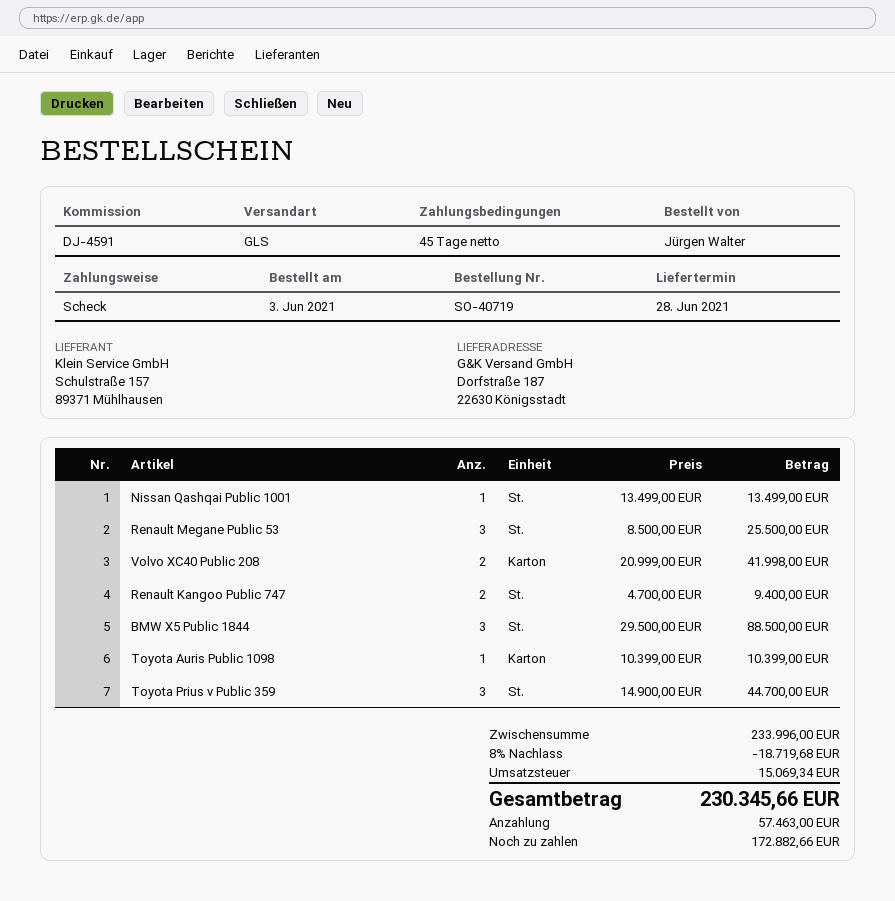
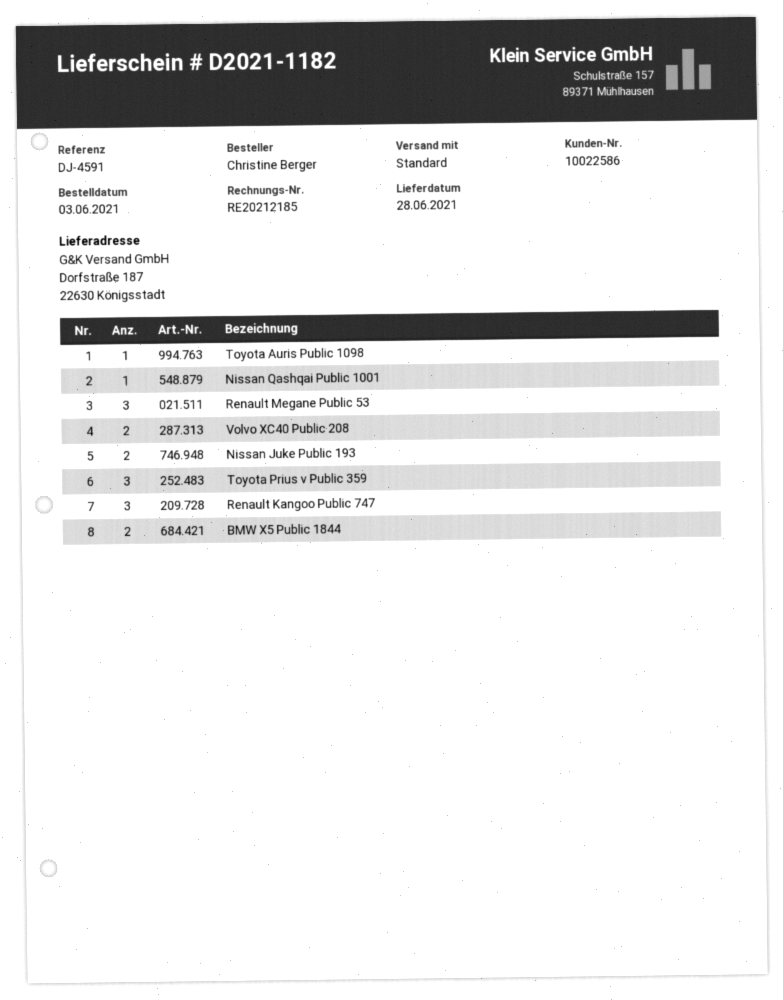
ordered by: Jürgen Walter -> Christine Berger
shipping method: GLS -> standard
Renault Kangoo Public 747: 2 -> 3
BMW X5 Public 1844: 3 -> 2
Nissan Juke Public 193: none -> 2

